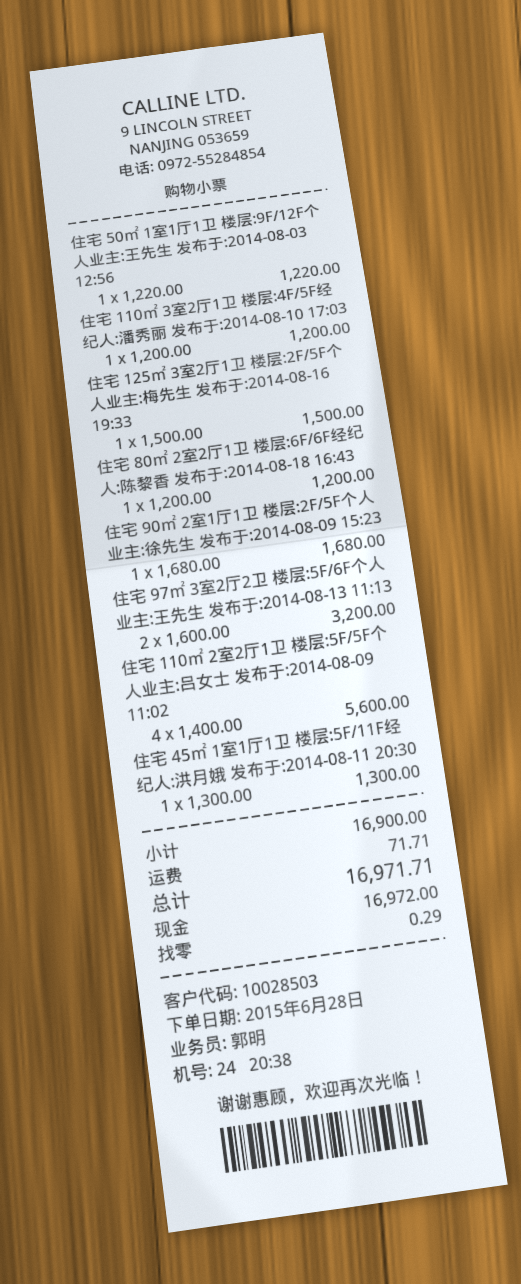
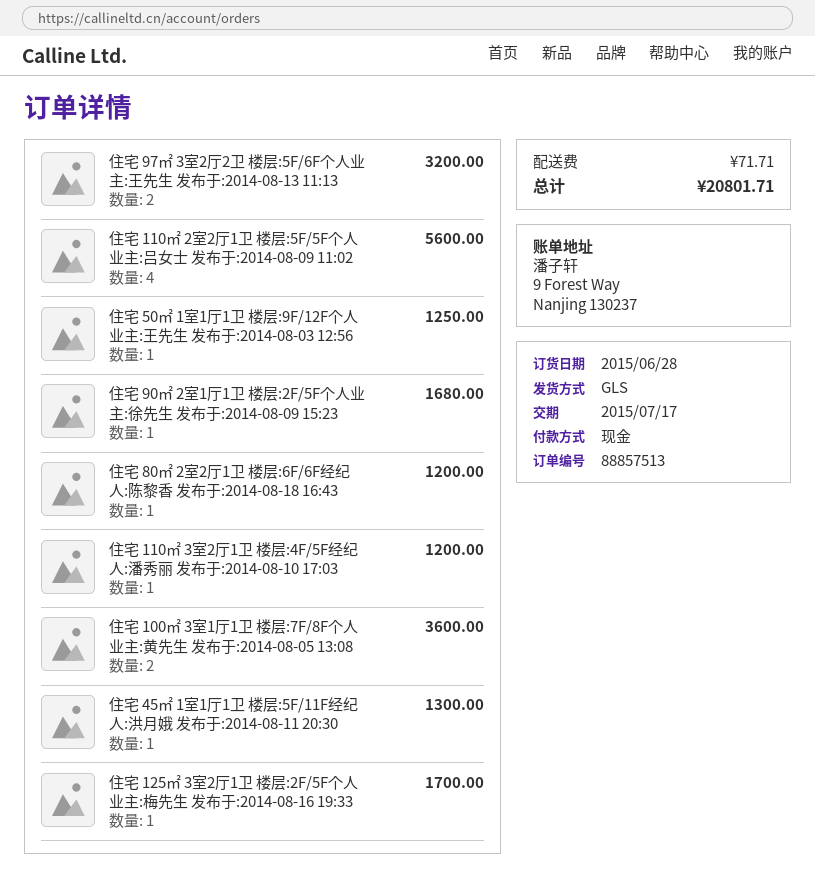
住宅 50㎡ 1室1厅1卫 楼层:9F/12F个人业主:王先生 发布于:2014-08-03 12:56: 1 for 1220.00 -> 1 for 1250.00
住宅 125㎡ 3室2厅1卫 楼层:2F/5F个人业主:梅先生 发布于:2014-08-16 19:33: 1 for 1500.00 -> 1 for 1700.00
住宅 100㎡ 3室1厅1卫 楼层:7F/8F个人业主:黄先生 发布于:2014-08-05 13:08: none -> 2 for 3600.00
total: 16971.71 -> 20801.71

